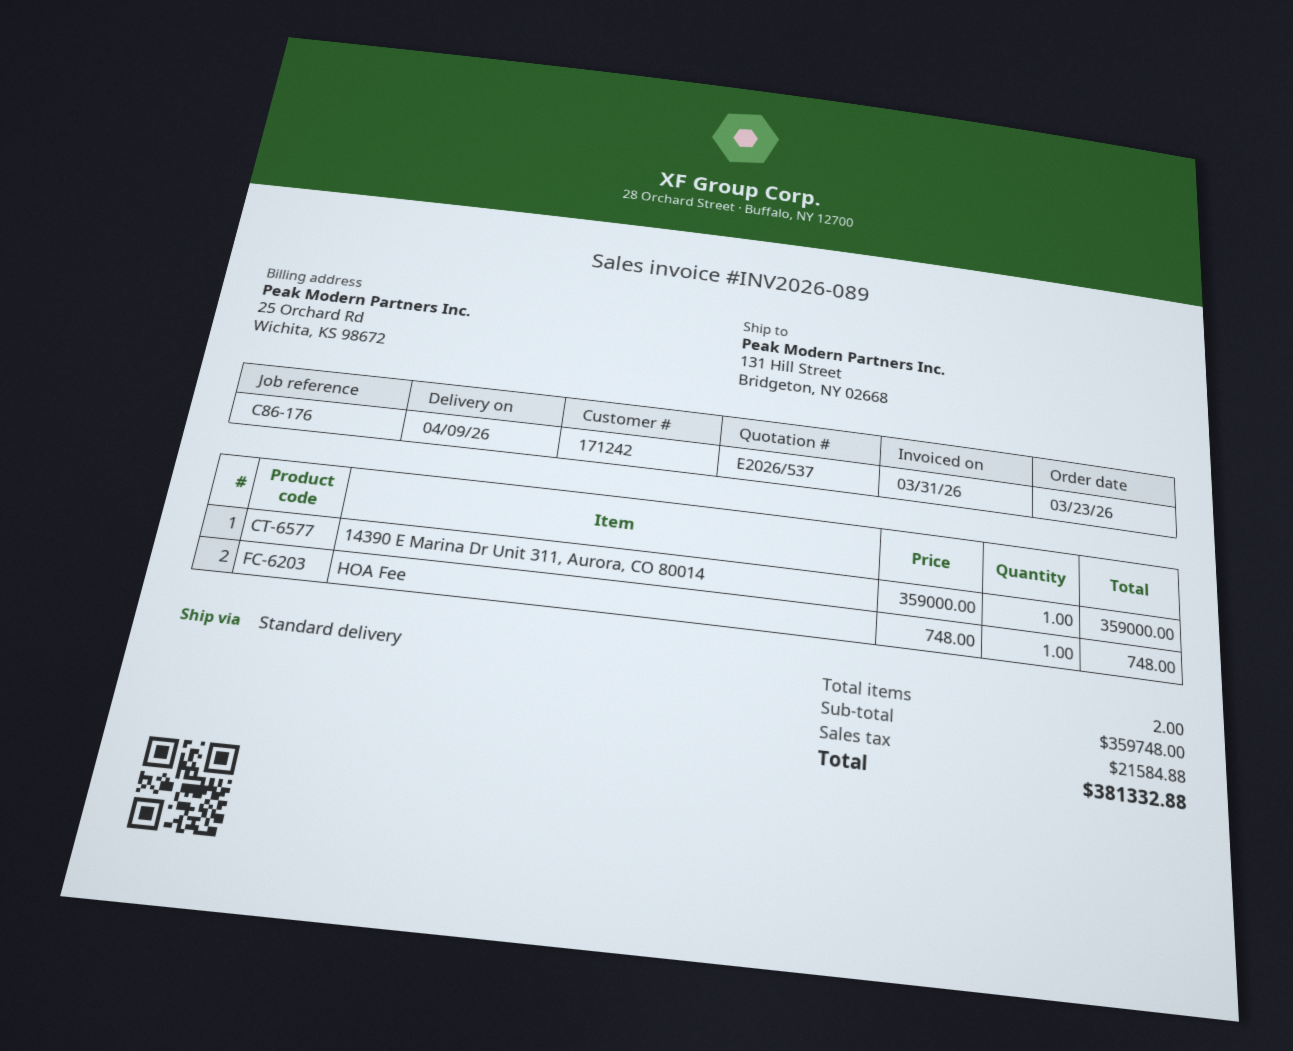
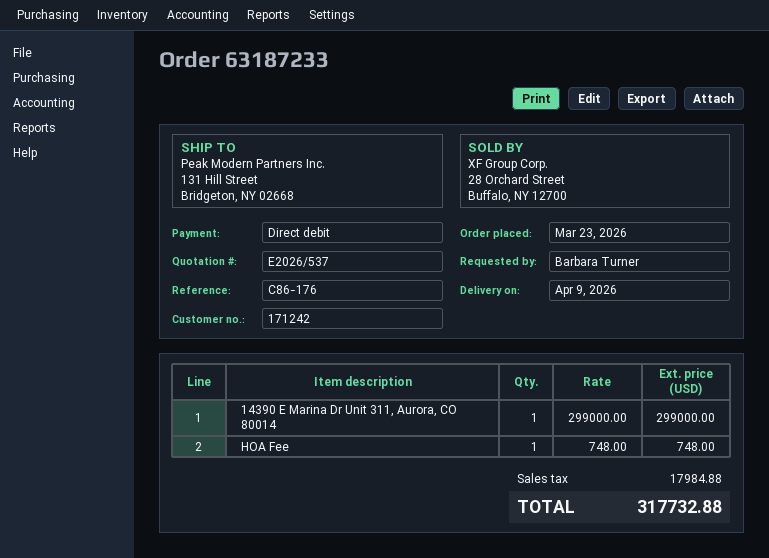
14390 E Marina Dr Unit 311, Aurora, CO 80014: 1 x 359000.00 = 359000.00 -> 1 x 299000.00 = 299000.00
tax: 21584.88 -> 17984.88
total: 381332.88 -> 317732.88

